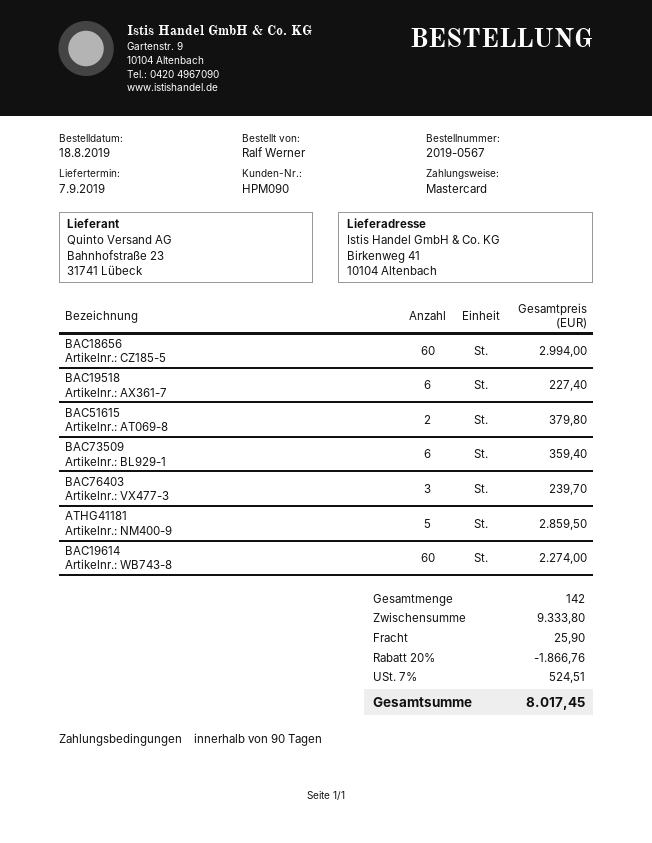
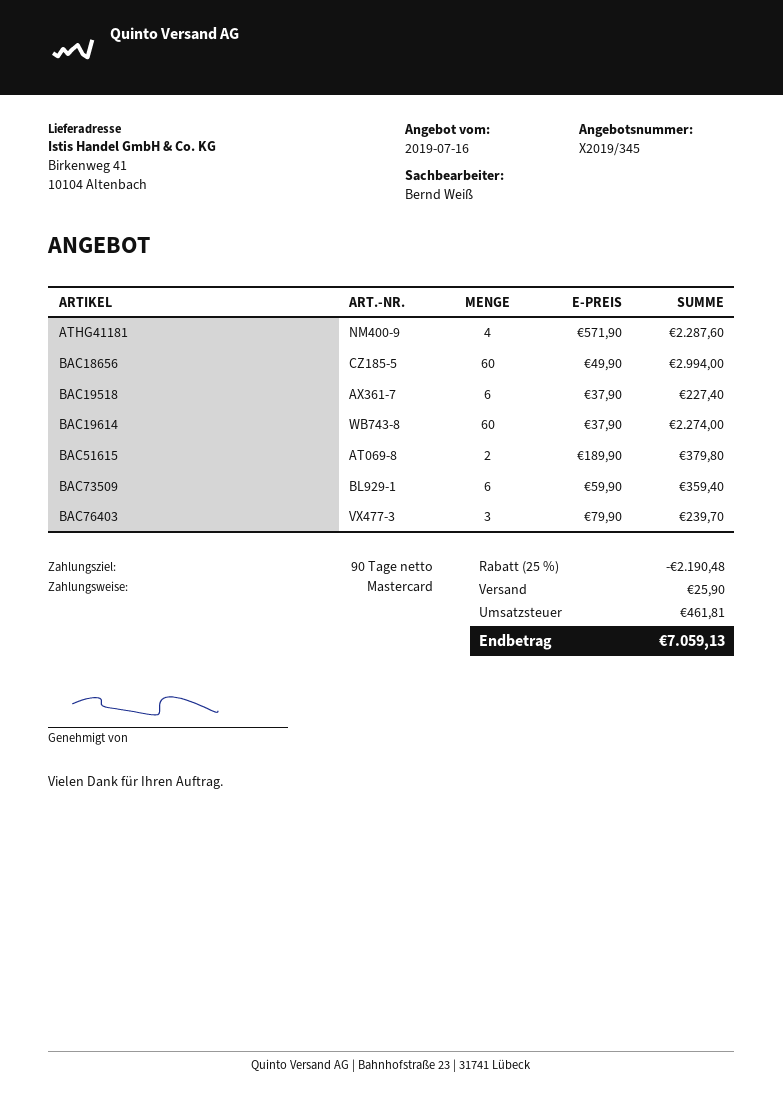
ATHG41181: 5 for 2859.50 -> 4 for 2287.60
discount: 20% = 1866.76 -> 25% = 2190.48
tax: 524.51 -> 461.81
total: 8017.45 -> 7059.13

